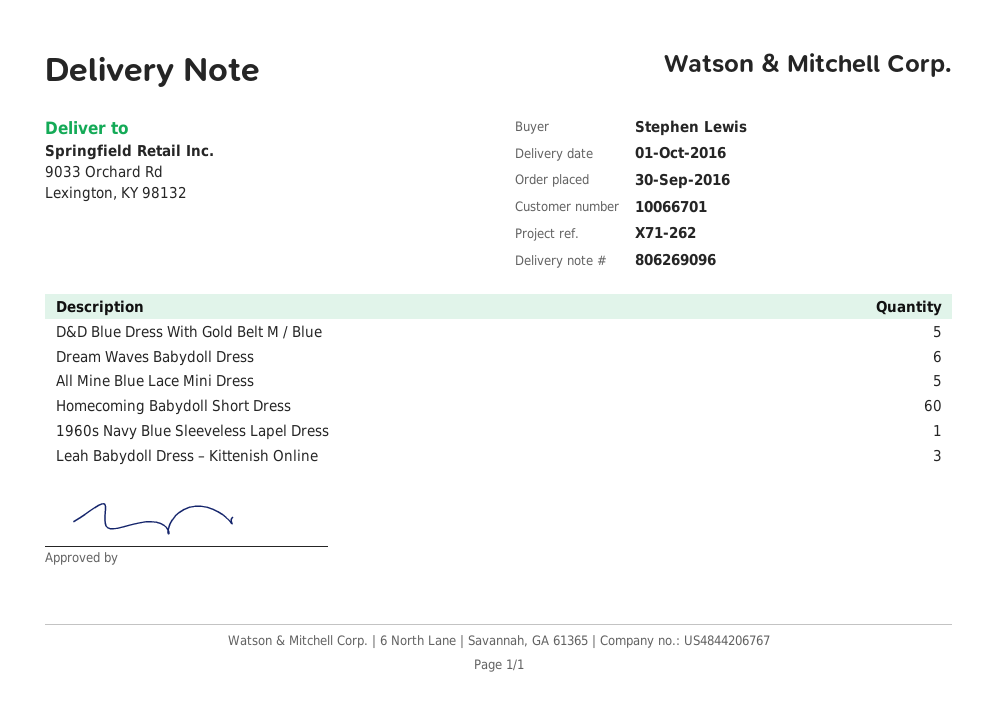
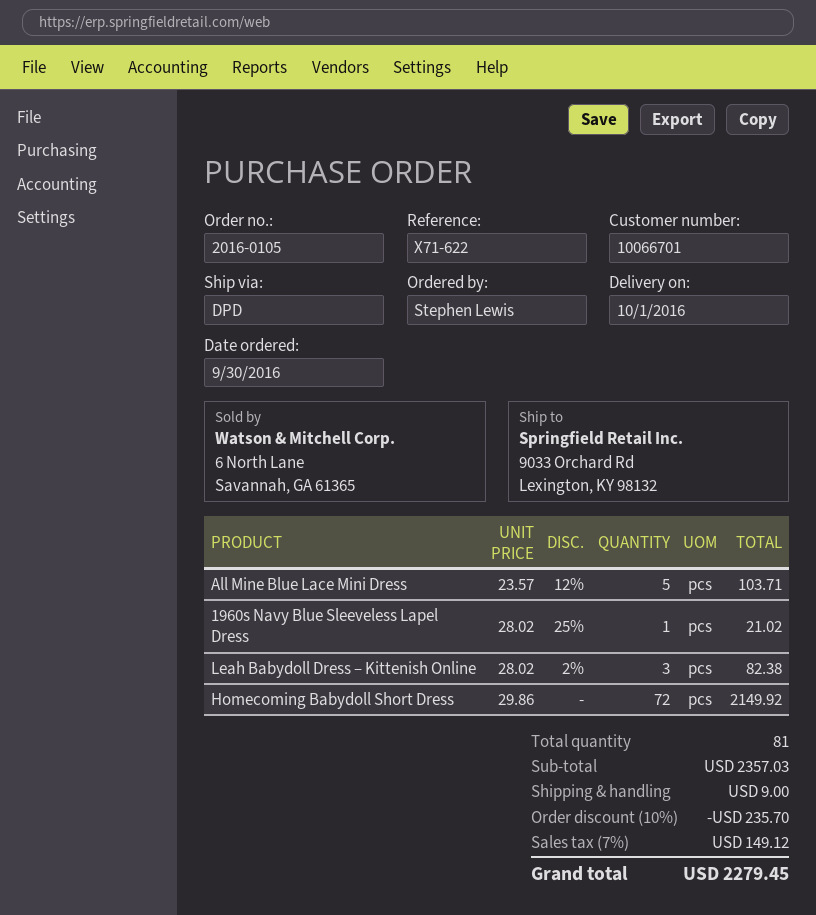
reference: X71-262 -> X71-622
D&D Blue Dress With Gold Belt M / Blue: 5 -> none
Dream Waves Babydoll Dress: 6 -> none
Homecoming Babydoll Short Dress: 60 -> 72

